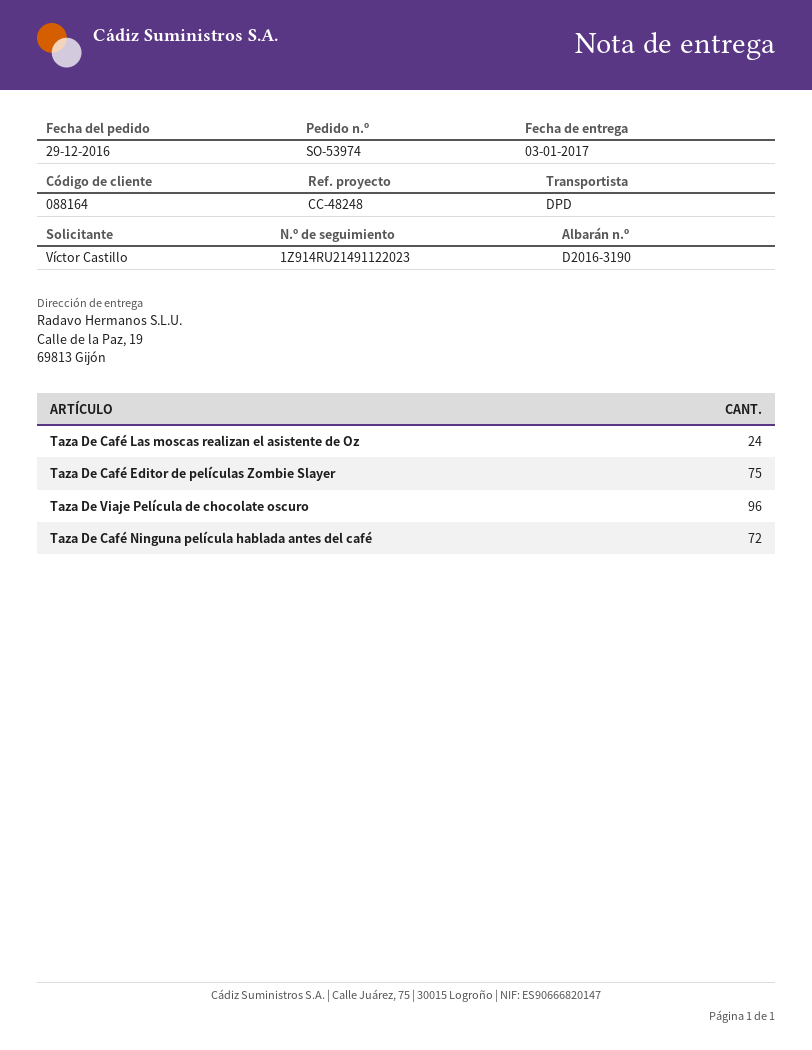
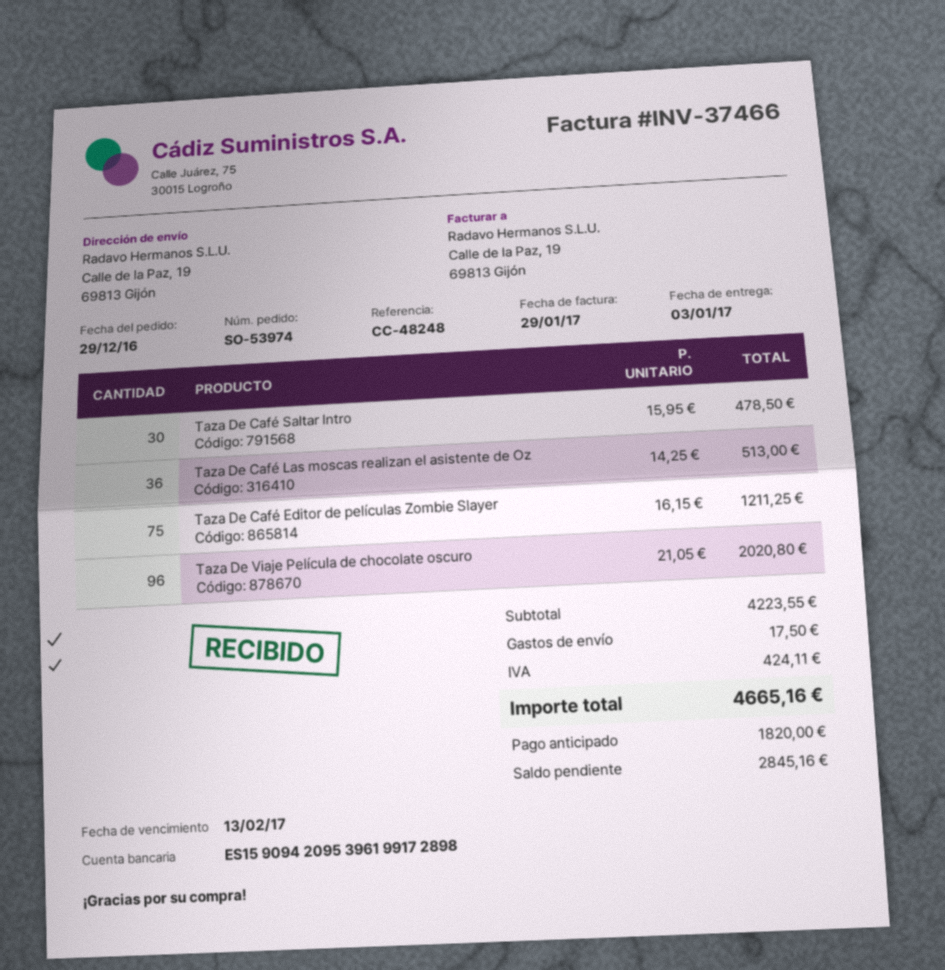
Taza De Café Las moscas realizan el asistente de Oz: 24 -> 36
Taza De Café Ninguna película hablada antes del café: 72 -> none
Taza De Café Saltar Intro: none -> 30

